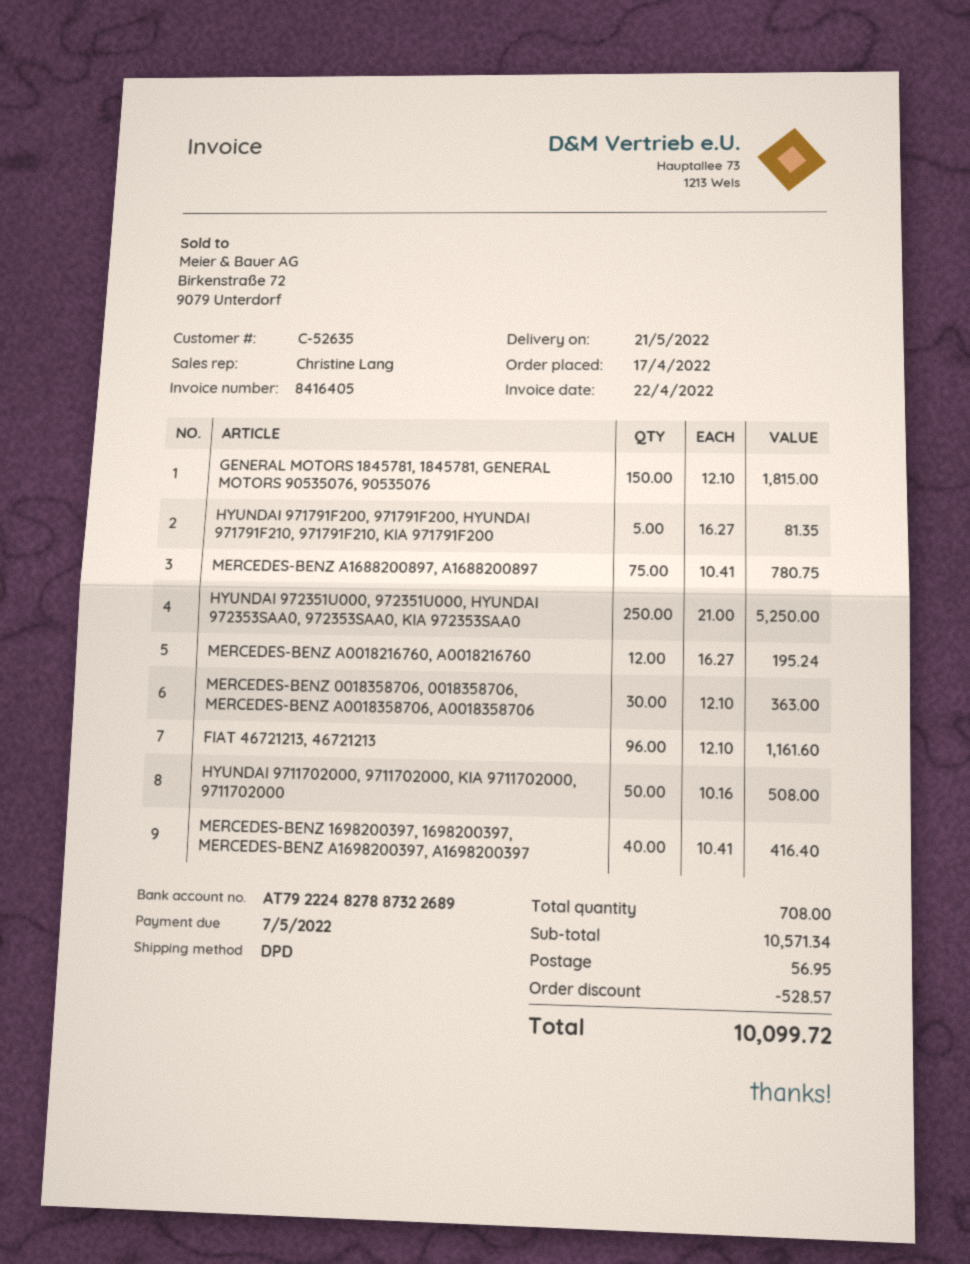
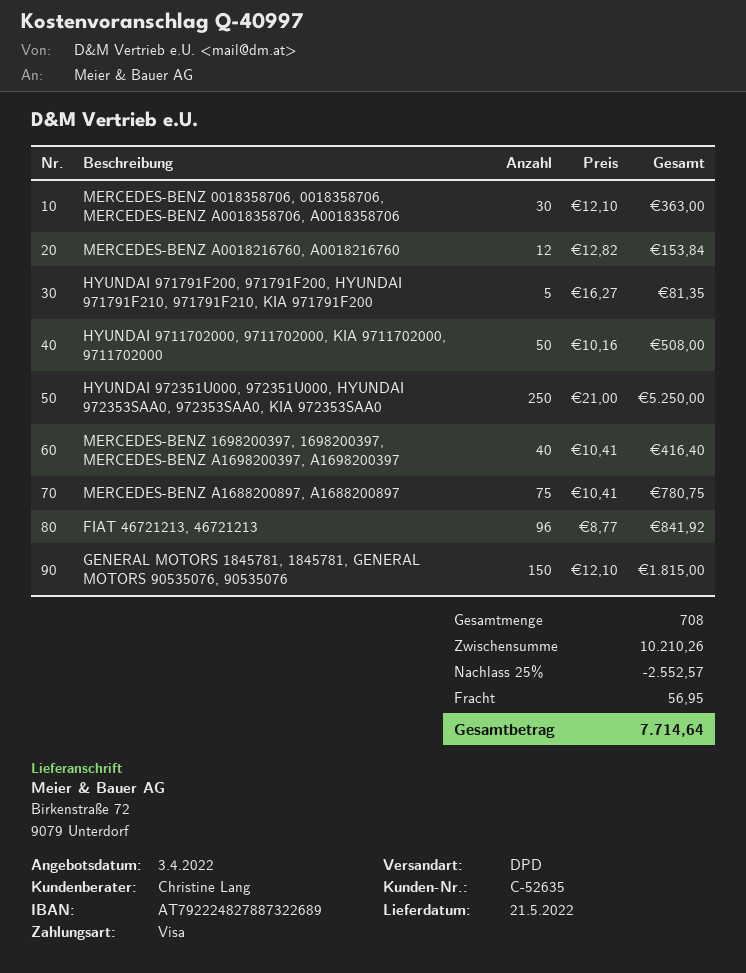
MERCEDES-BENZ A0018216760, A0018216760: 12 x 16.27 = 195.24 -> 12 x 12.82 = 153.84
FIAT 46721213, 46721213: 96 x 12.10 = 1161.60 -> 96 x 8.77 = 841.92
subtotal: 10571.34 -> 10210.26
discount: 528.57 -> 2552.57
total: 10099.72 -> 7714.64

